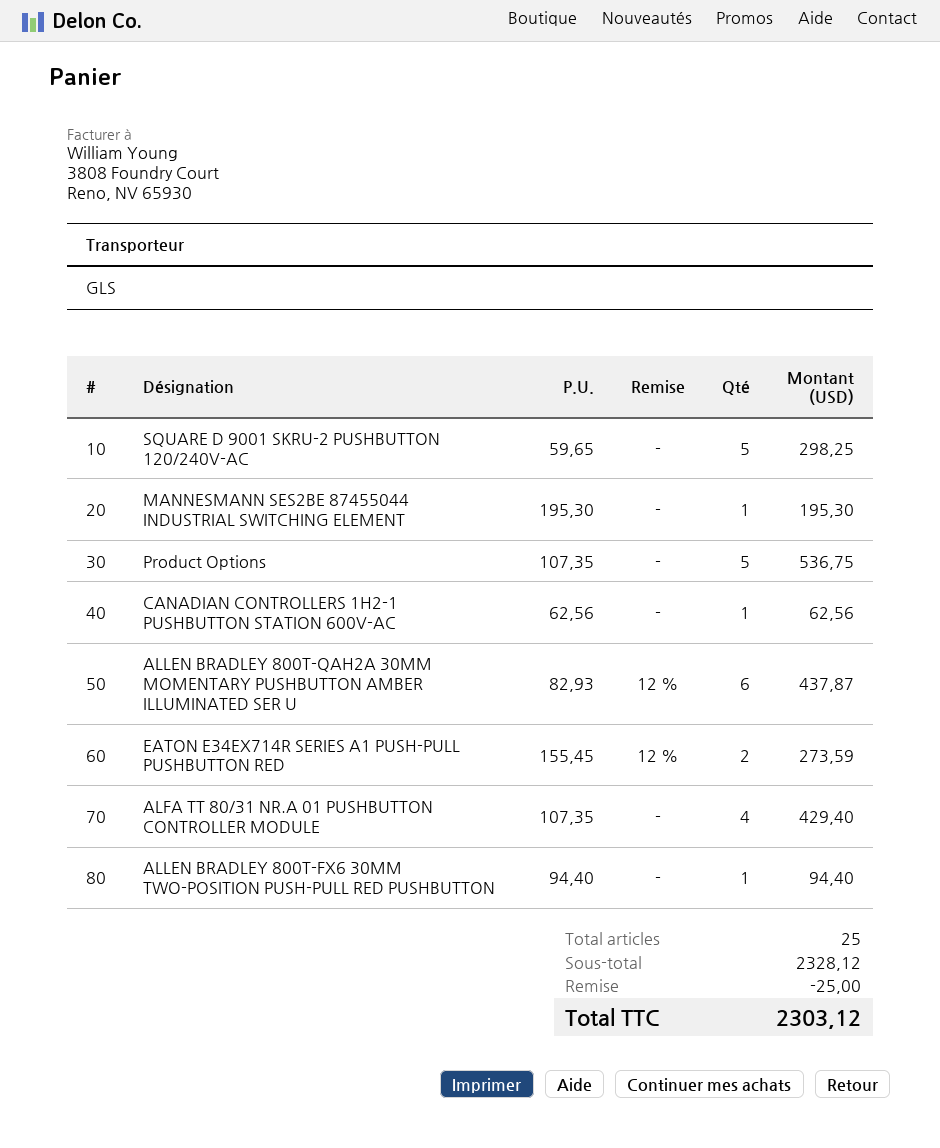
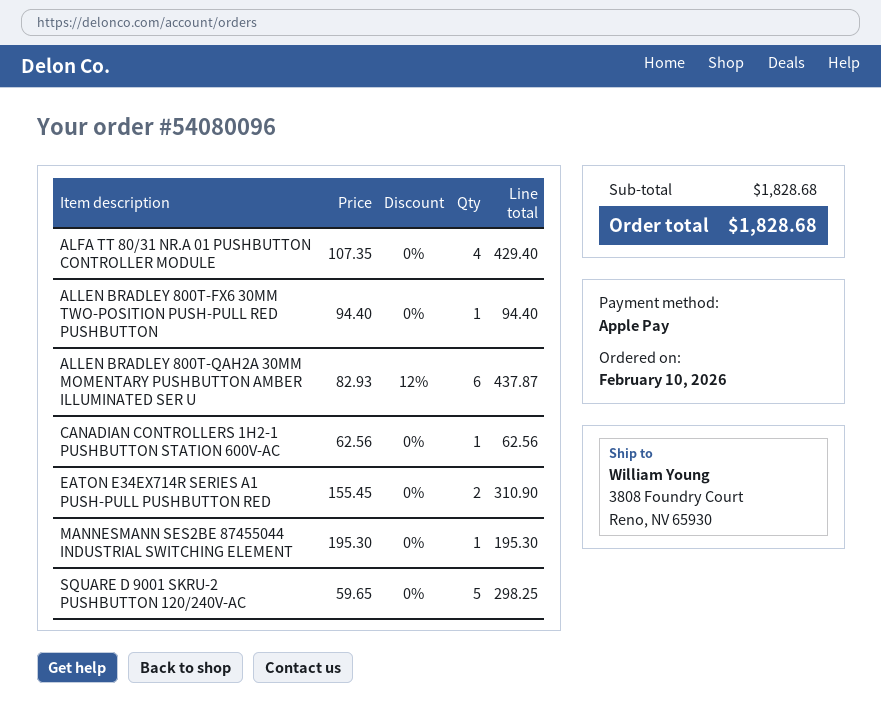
Product Options: 5 x 107.35 = 536.75 -> none
EATON E34EX714R SERIES A1 PUSH-PULL PUSHBUTTON RED: 2 x 155.45 - 12% = 273.59 -> 2 x 155.45 = 310.90
subtotal: 2328.12 -> 1828.68
discount: 25.00 -> none
total: 2303.12 -> 1828.68

